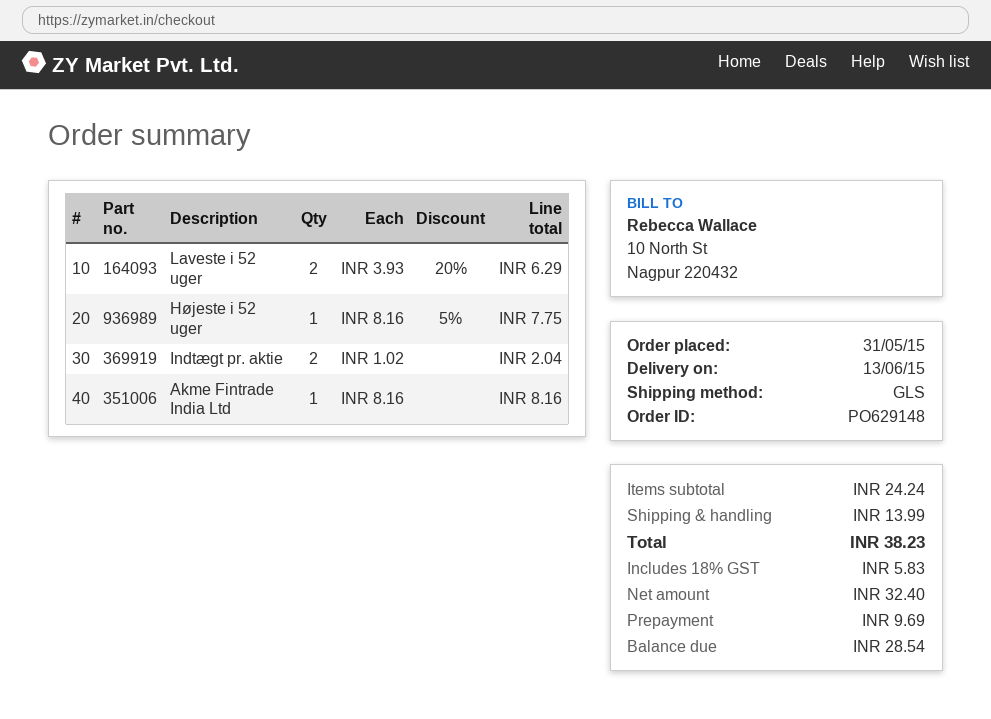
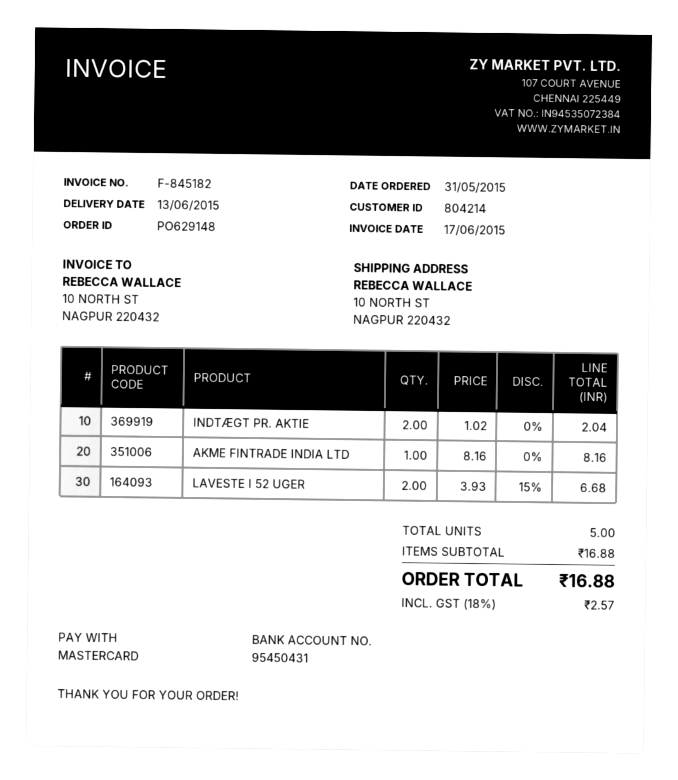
Laveste i 52 uger: 2 x 3.93 - 20% = 6.29 -> 2 x 3.93 - 15% = 6.68
Højeste i 52 uger: 1 x 8.16 - 5% = 7.75 -> none
subtotal: 24.24 -> 16.88
shipping: 13.99 -> none
tax: 18% = 5.83 -> 18% = 2.57
total: 38.23 -> 16.88

